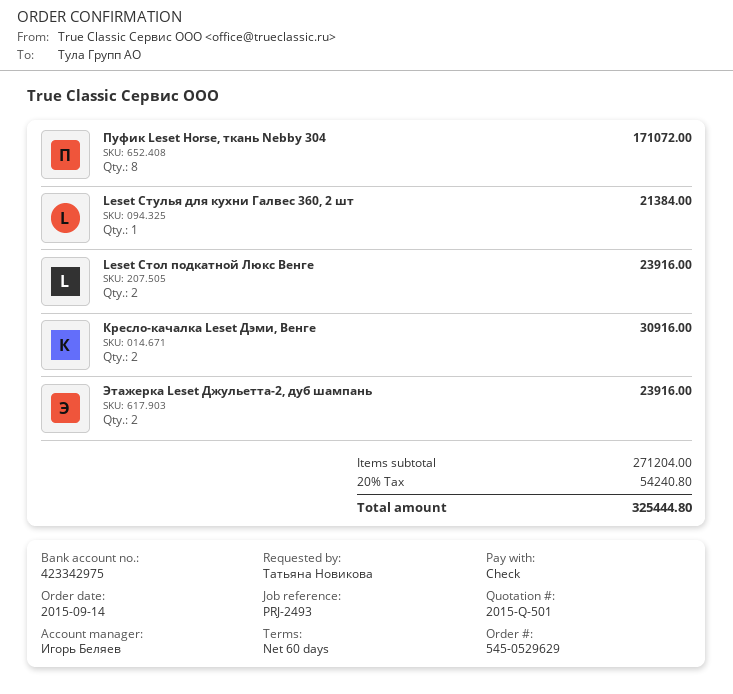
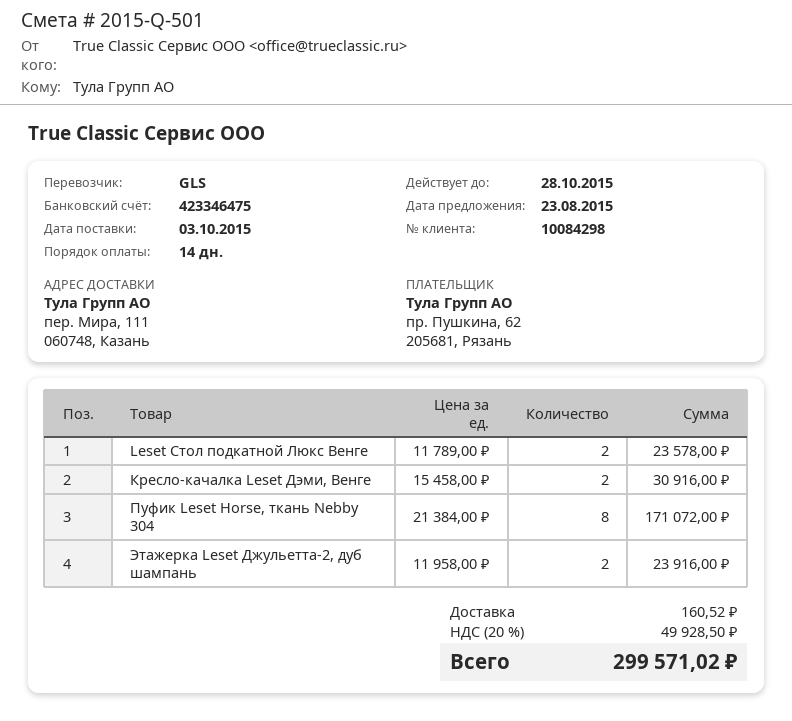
payment terms: 60 days -> 14 days
bank account: 423342975 -> 423346475
Leset Стулья для кухни Галвес 360, 2 шт: 1 for 21384.00 -> none
Leset Стол подкатной Люкс Венге: 2 for 23916.00 -> 2 for 23578.00
shipping: none -> 160.52
tax: 20% = 54240.80 -> 20% = 49928.50
total: 325444.80 -> 299571.02

